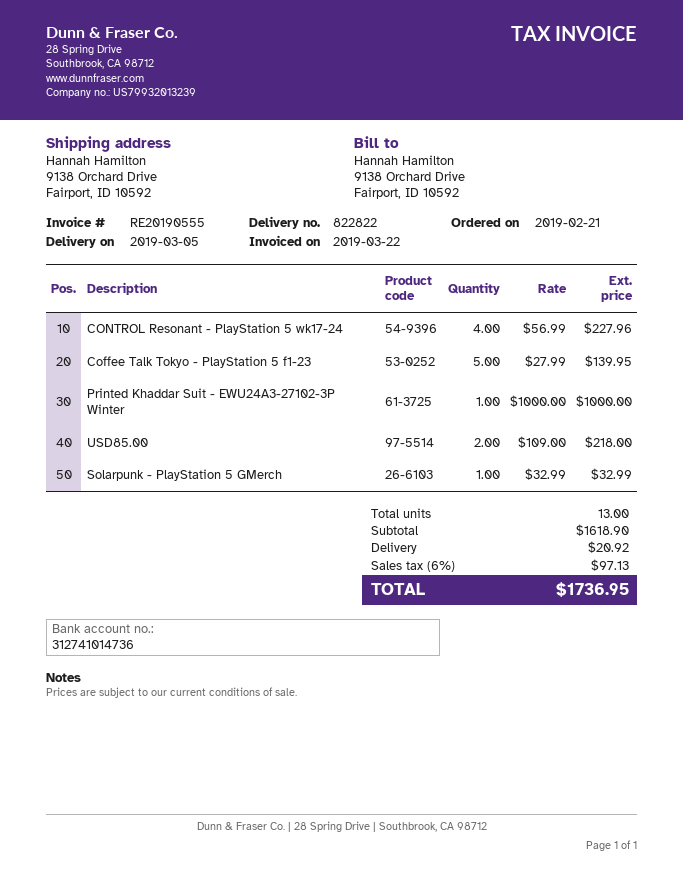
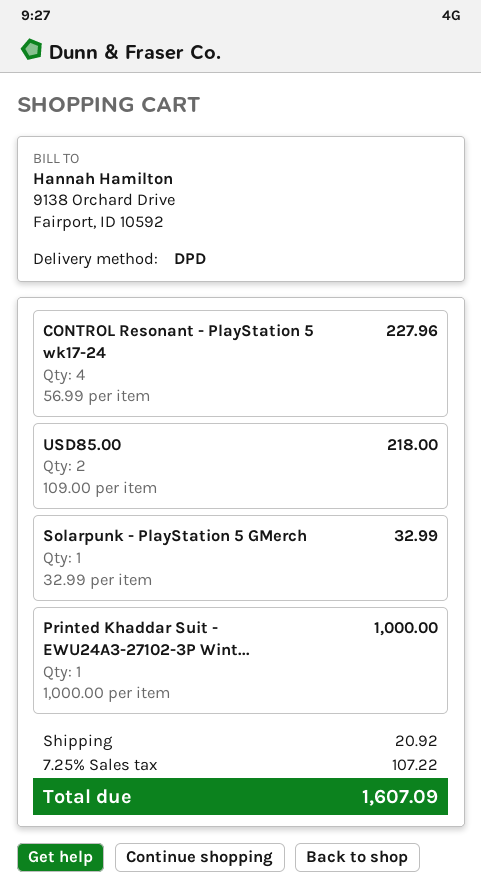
Coffee Talk Tokyo - PlayStation 5 f1-23: 5 x 27.99 = 139.95 -> none
tax: 6% = 97.13 -> 7.25% = 107.22
total: 1736.95 -> 1607.09

